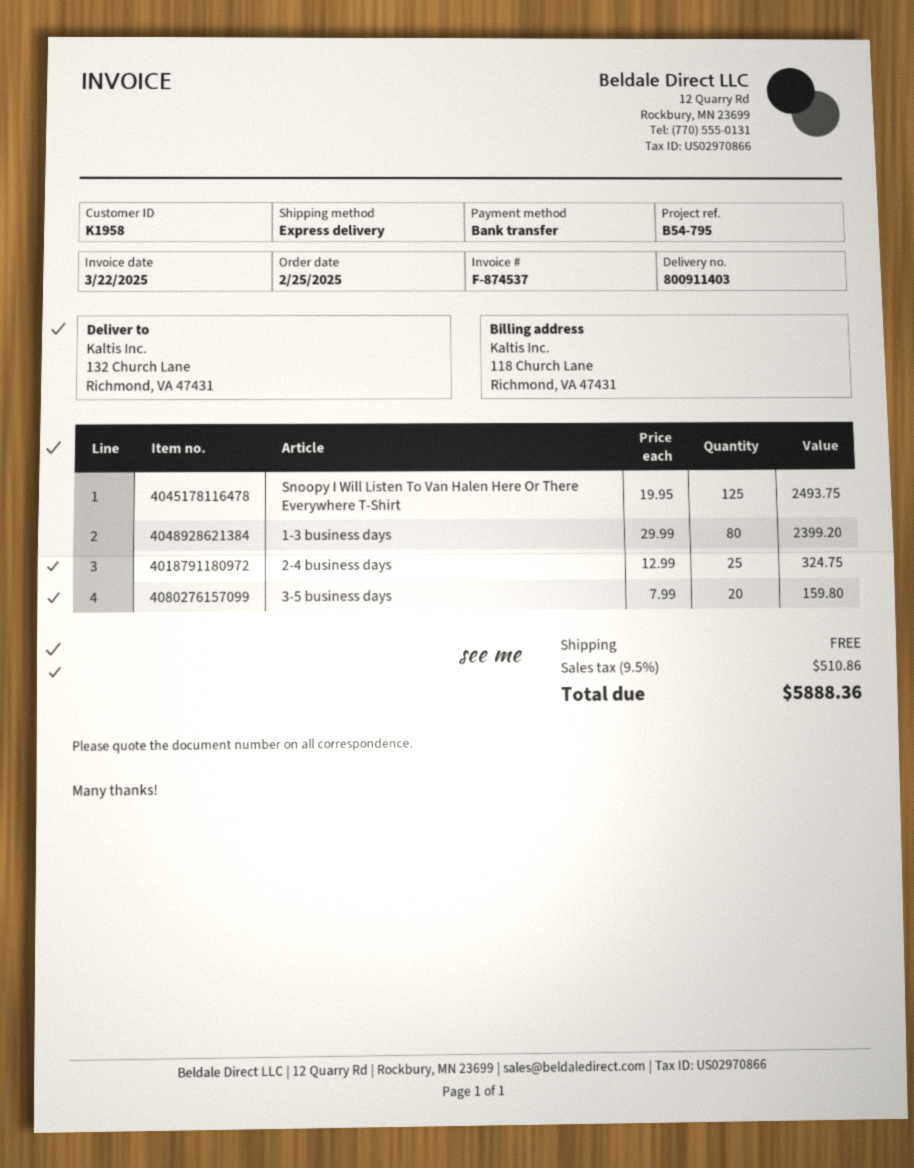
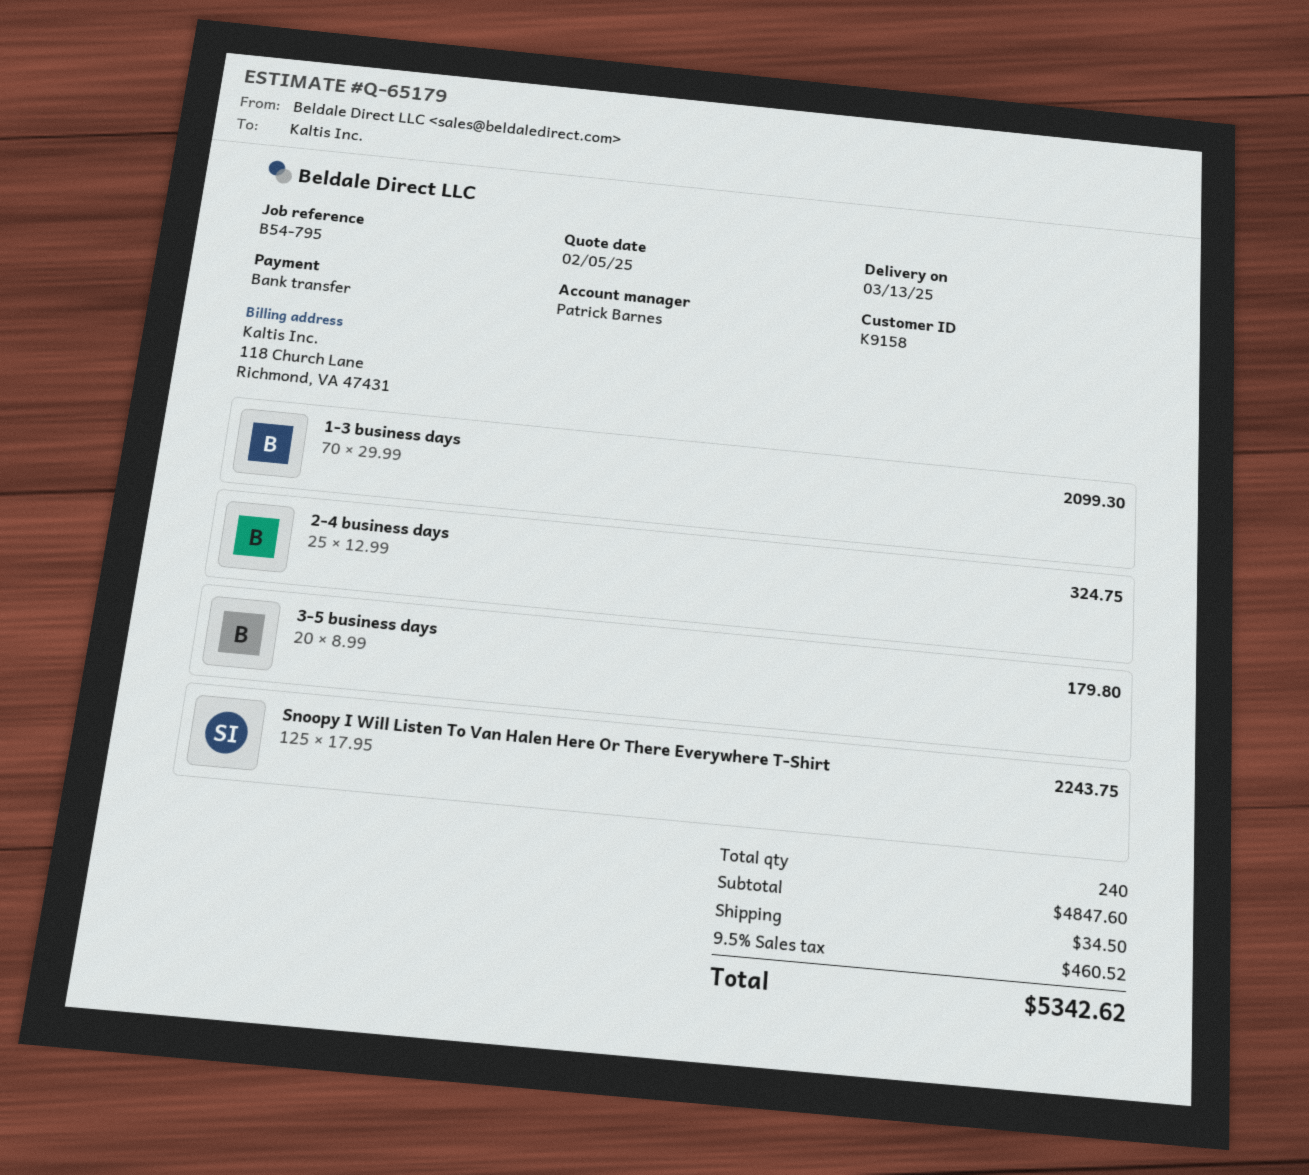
customer number: K1958 -> K9158
Snoopy I Will Listen To Van Halen Here Or There Everywhere T-Shirt: 125 x 19.95 = 2493.75 -> 125 x 17.95 = 2243.75
1-3 business days: 80 x 29.99 = 2399.20 -> 70 x 29.99 = 2099.30
3-5 business days: 20 x 7.99 = 159.80 -> 20 x 8.99 = 179.80
shipping: 0.00 -> 34.50
tax: 9.5% = 510.86 -> 9.5% = 460.52
total: 5888.36 -> 5342.62

